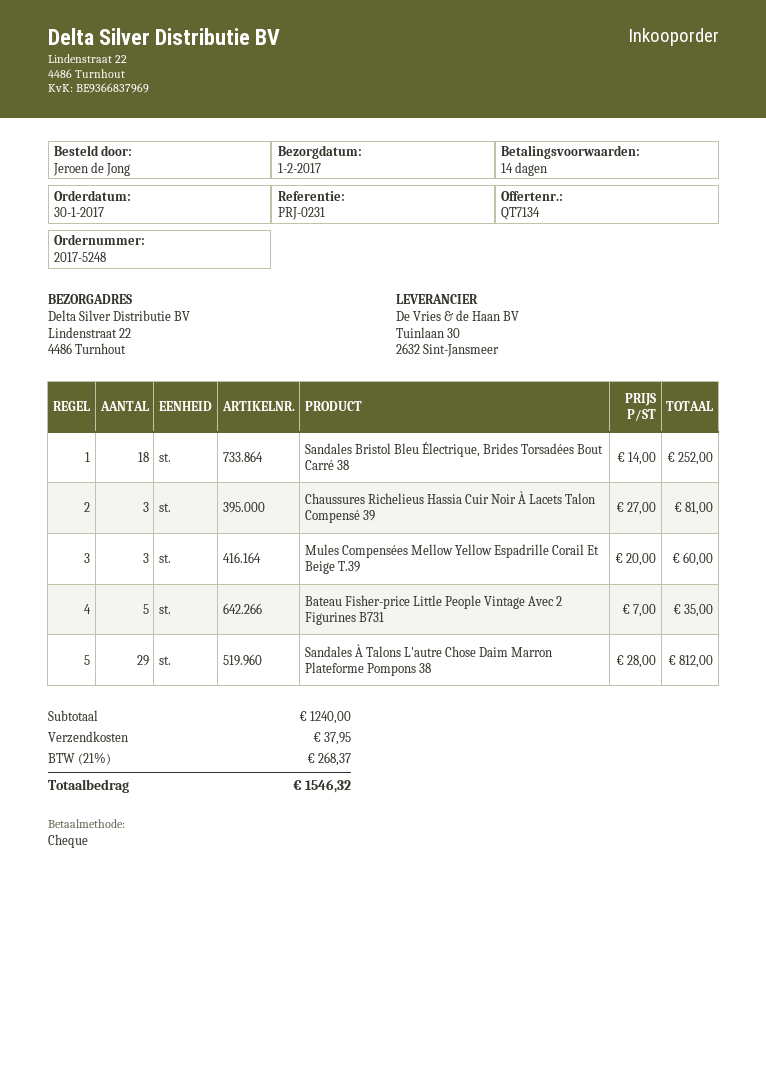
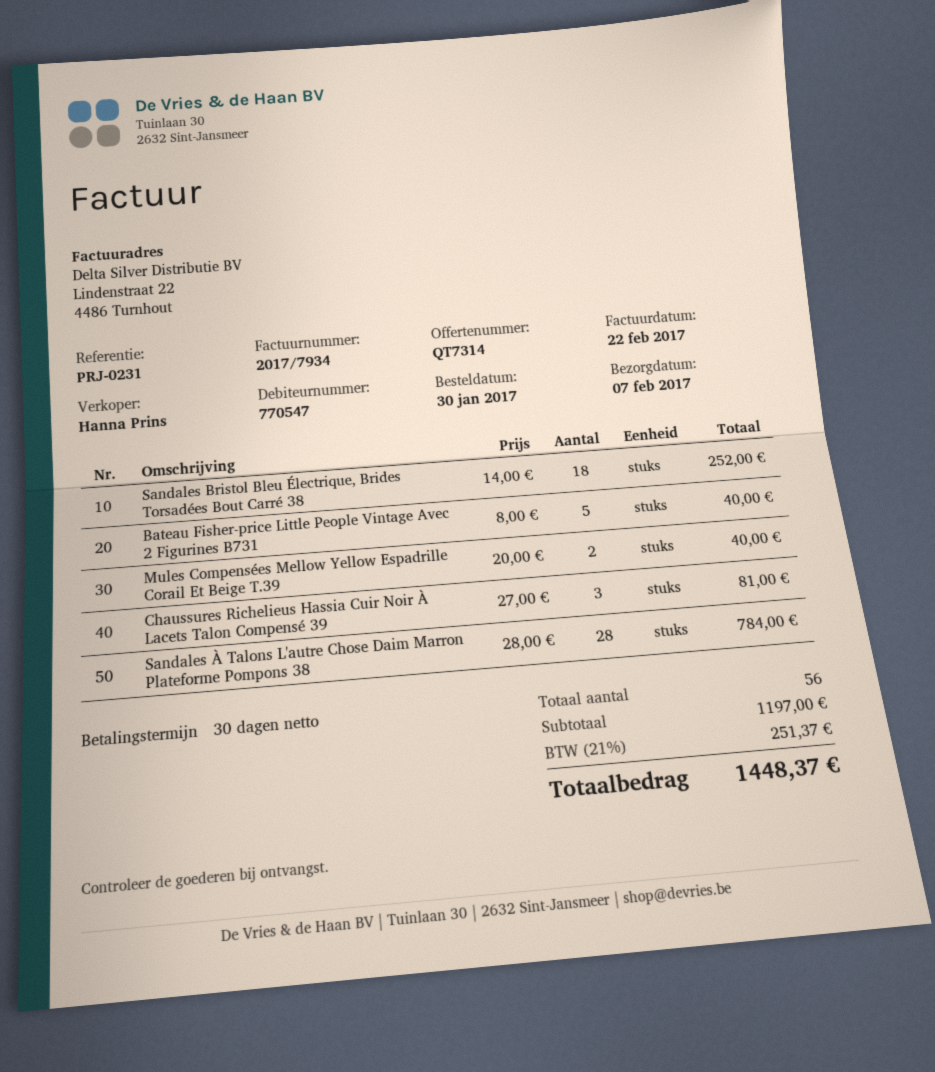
quote number: QT7134 -> QT7314
delivery date: 2017-02-01 -> 2017-02-07
payment terms: 14 days -> 30 days
Mules Compensées Mellow Yellow Espadrille Corail Et Beige T.39: 3 x 20.00 = 60.00 -> 2 x 20.00 = 40.00
Bateau Fisher-price Little People Vintage Avec 2 Figurines B731: 5 x 7.00 = 35.00 -> 5 x 8.00 = 40.00
Sandales À Talons L'autre Chose Daim Marron Plateforme Pompons 38: 29 x 28.00 = 812.00 -> 28 x 28.00 = 784.00
subtotal: 1240.00 -> 1197.00
shipping: 37.95 -> none
tax: 21% = 268.37 -> 21% = 251.37
total: 1546.32 -> 1448.37

